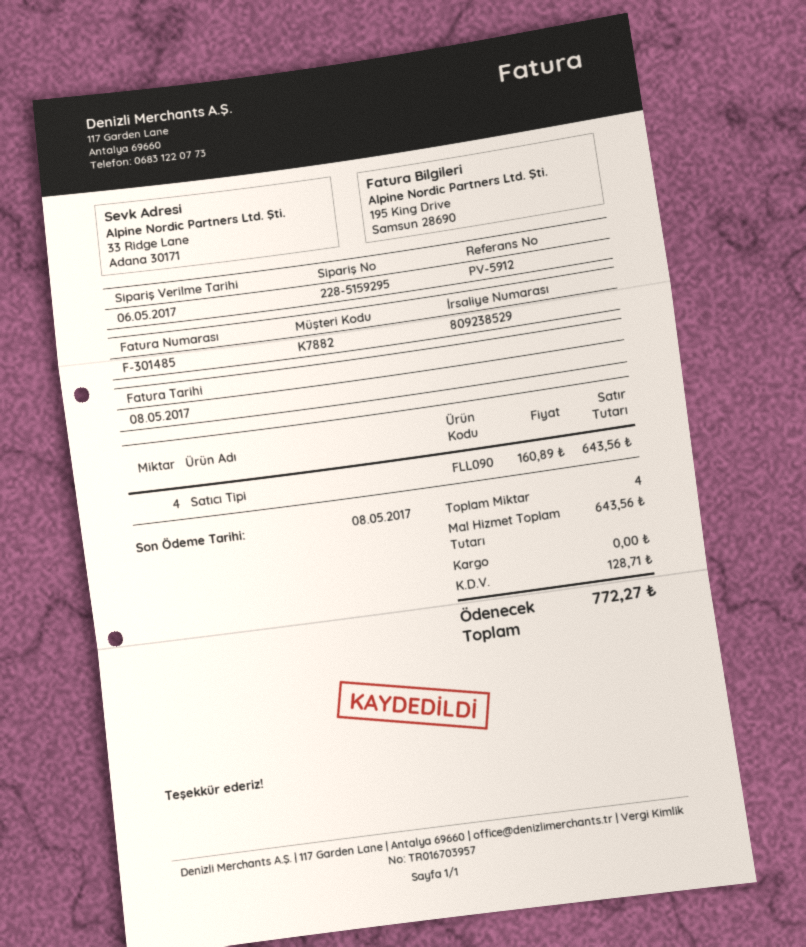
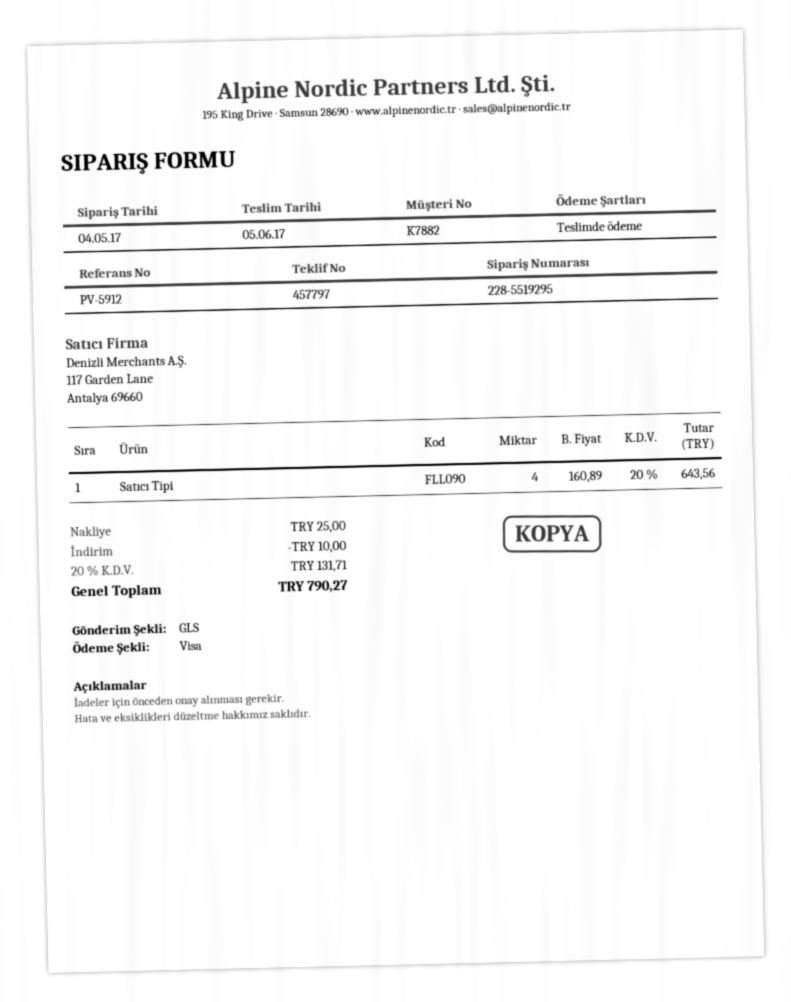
order number: 228-5159295 -> 228-5519295
order date: 2017-05-06 -> 2017-05-04
discount: none -> 10.00
shipping: 0.00 -> 25.00
tax: 128.71 -> 131.71
total: 772.27 -> 790.27

